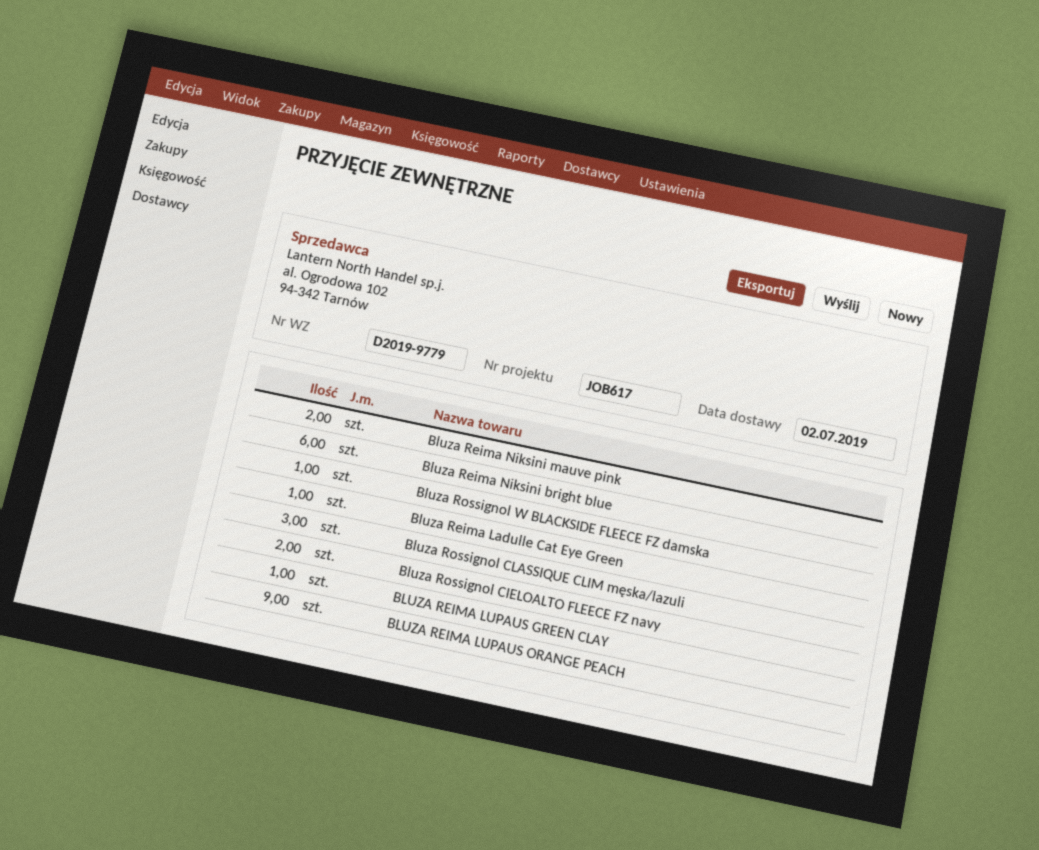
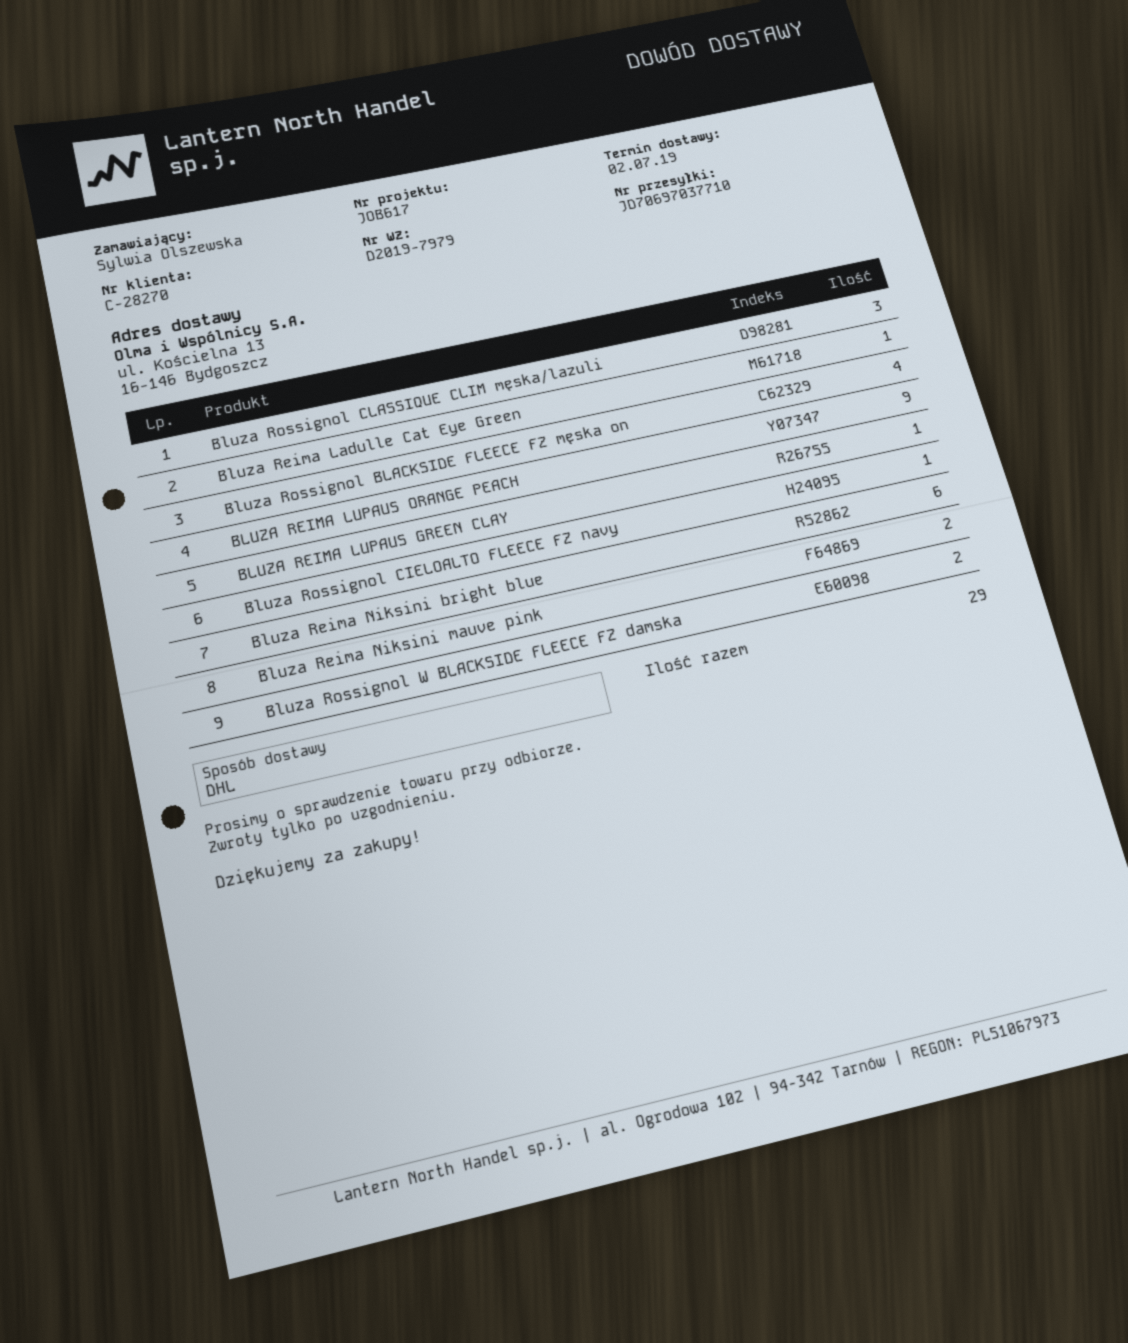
delivery note number: D2019-9779 -> D2019-7979
Bluza Rossignol W BLACKSIDE FLEECE FZ damska: 1 -> 2
Bluza Rossignol CIELOALTO FLEECE FZ navy: 2 -> 1
Bluza Rossignol BLACKSIDE FLEECE FZ męska on: none -> 4

